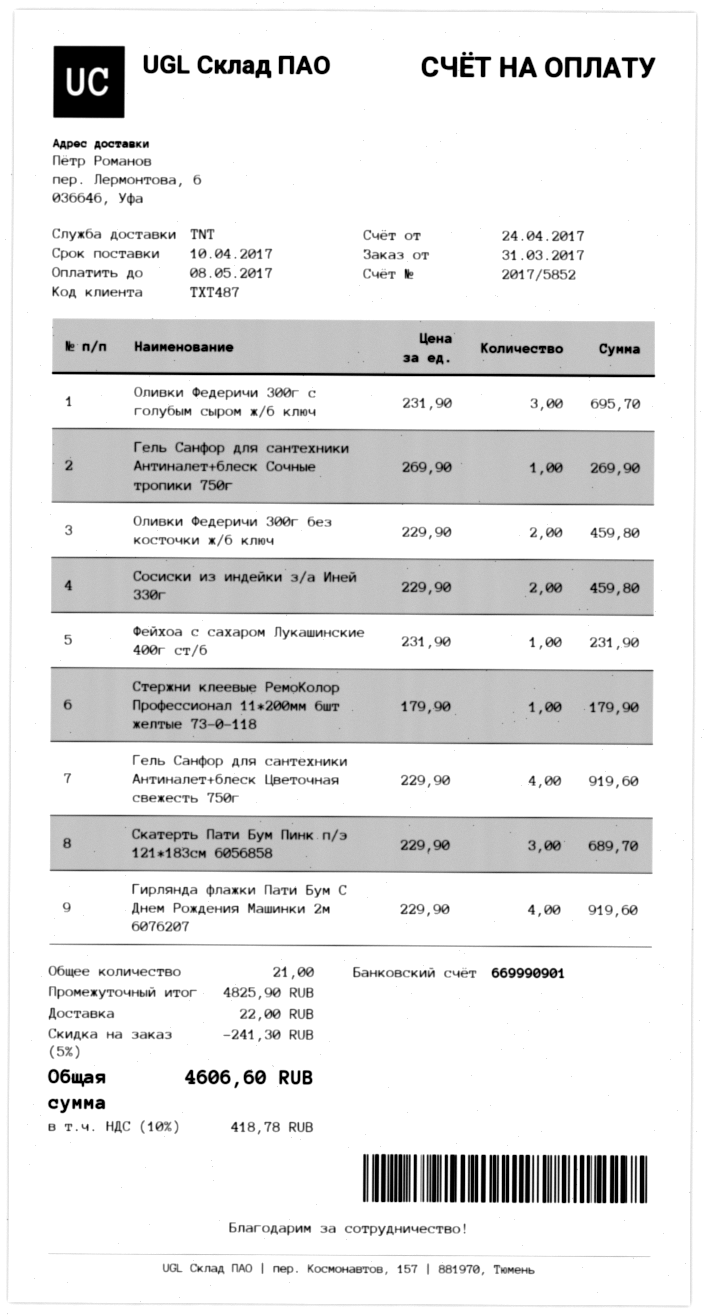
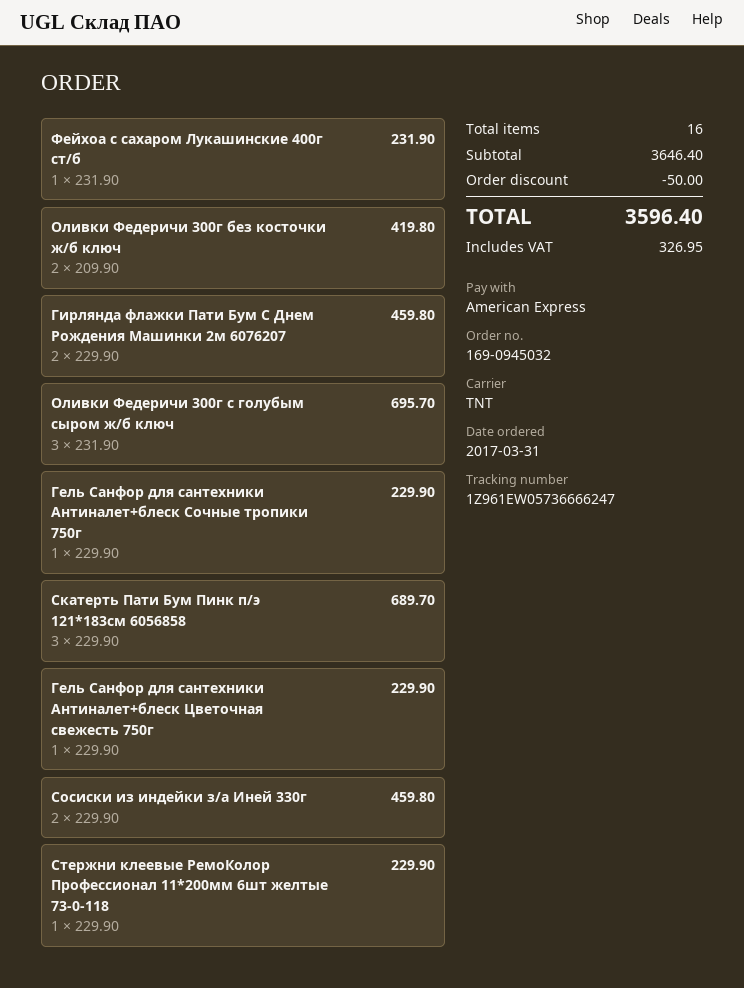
Гель Санфор для сантехники Антиналет+блеск Сочные тропики 750г: 1 x 269.90 = 269.90 -> 1 x 229.90 = 229.90
Оливки Федеричи 300г без косточки ж/б ключ: 2 x 229.90 = 459.80 -> 2 x 209.90 = 419.80
Стержни клеевые РемоКолор Профессионал 11*200мм 6шт желтые 73-0-118: 1 x 179.90 = 179.90 -> 1 x 229.90 = 229.90
Гель Санфор для сантехники Антиналет+блеск Цветочная свежесть 750г: 4 x 229.90 = 919.60 -> 1 x 229.90 = 229.90
Гирлянда флажки Пати Бум С Днем Рождения Машинки 2м 6076207: 4 x 229.90 = 919.60 -> 2 x 229.90 = 459.80
total quantity: 21 -> 16
subtotal: 4825.90 -> 3646.40
discount: 241.30 -> 50.00
shipping: 22.00 -> none
tax: 418.78 -> 326.95
total: 4606.60 -> 3596.40

